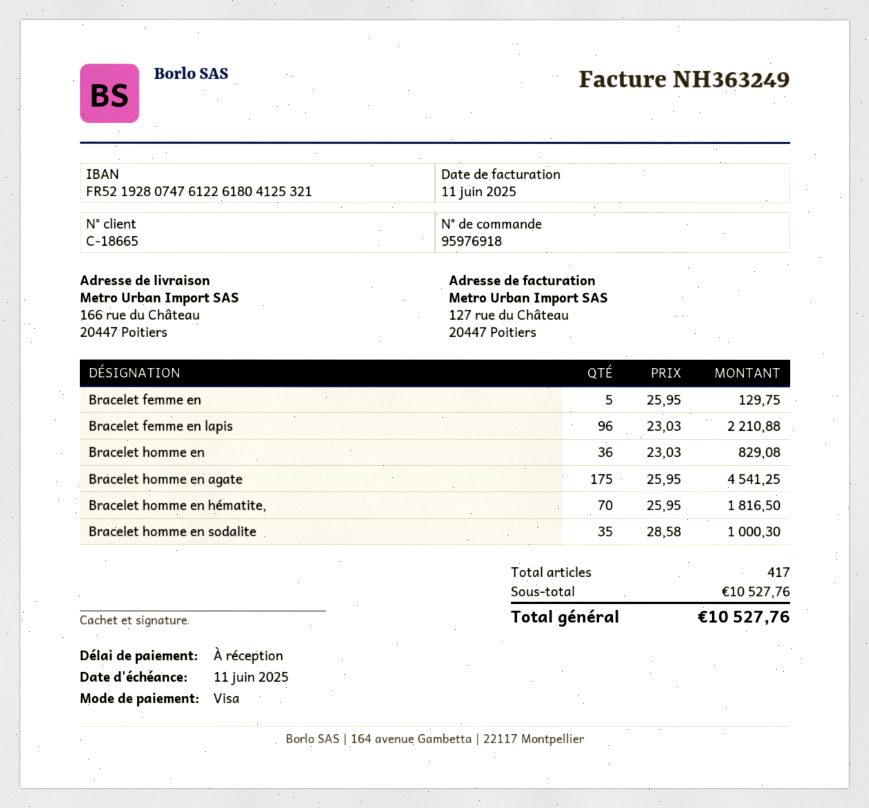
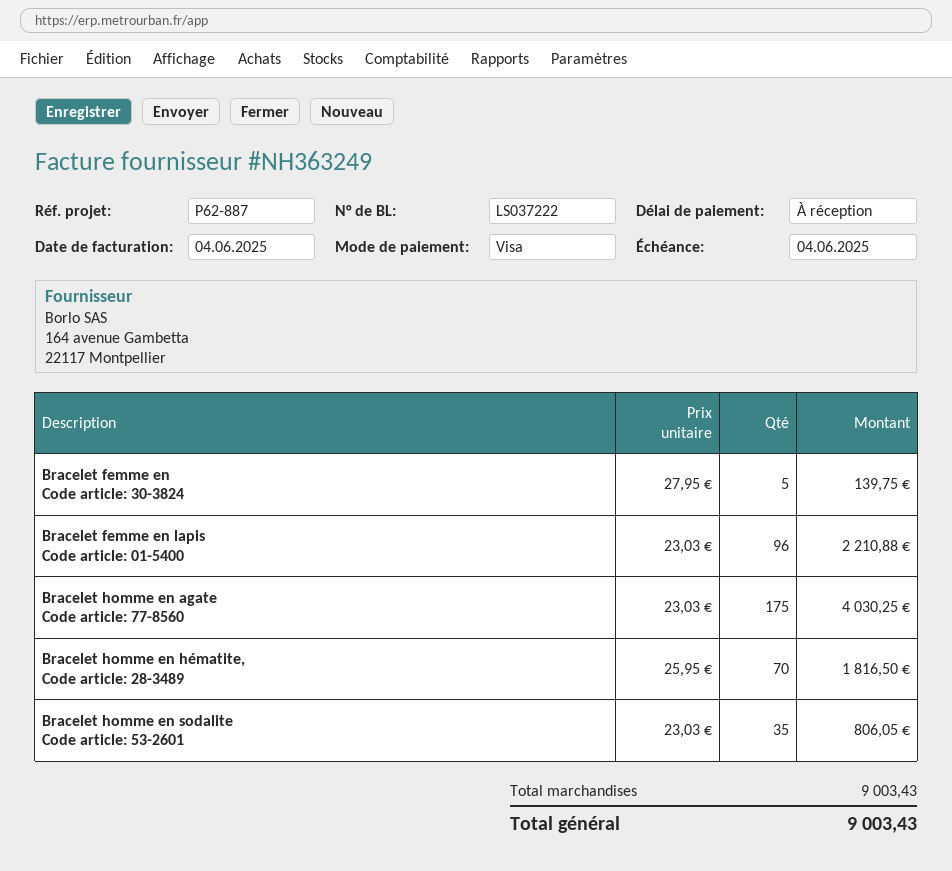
invoice date: 2025-06-11 -> 2025-06-04
due date: 2025-06-11 -> 2025-06-04
Bracelet femme en: 5 x 25.95 = 129.75 -> 5 x 27.95 = 139.75
Bracelet homme en: 36 x 23.03 = 829.08 -> none
Bracelet homme en agate: 175 x 25.95 = 4541.25 -> 175 x 23.03 = 4030.25
Bracelet homme en sodalite: 35 x 28.58 = 1000.30 -> 35 x 23.03 = 806.05
subtotal: 10527.76 -> 9003.43
total: 10527.76 -> 9003.43

